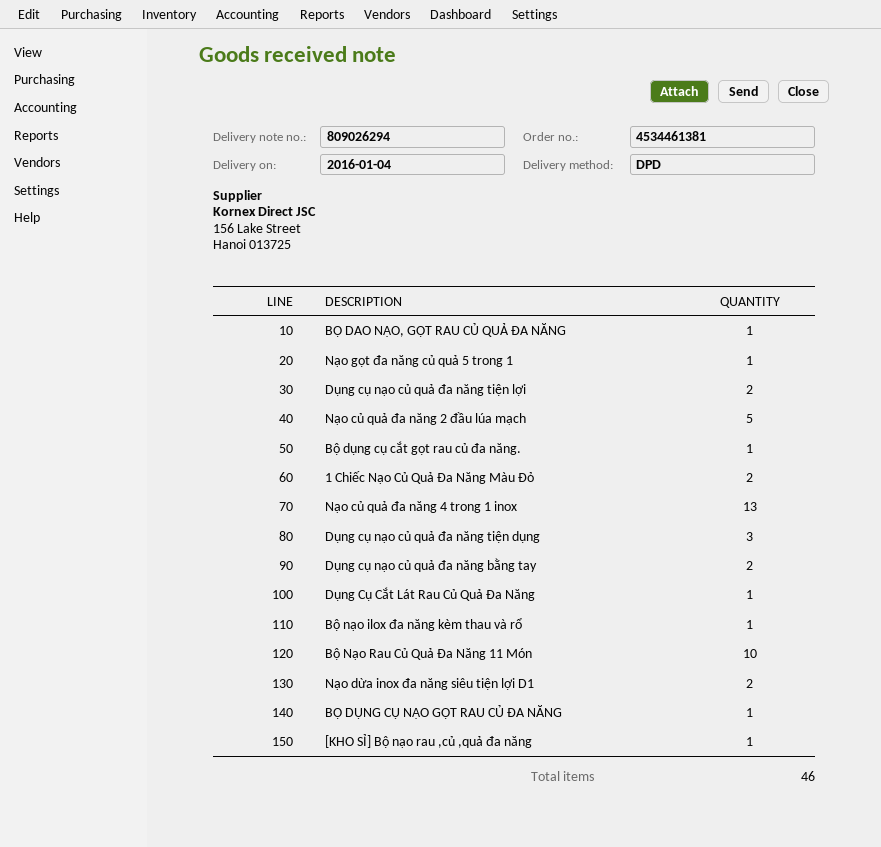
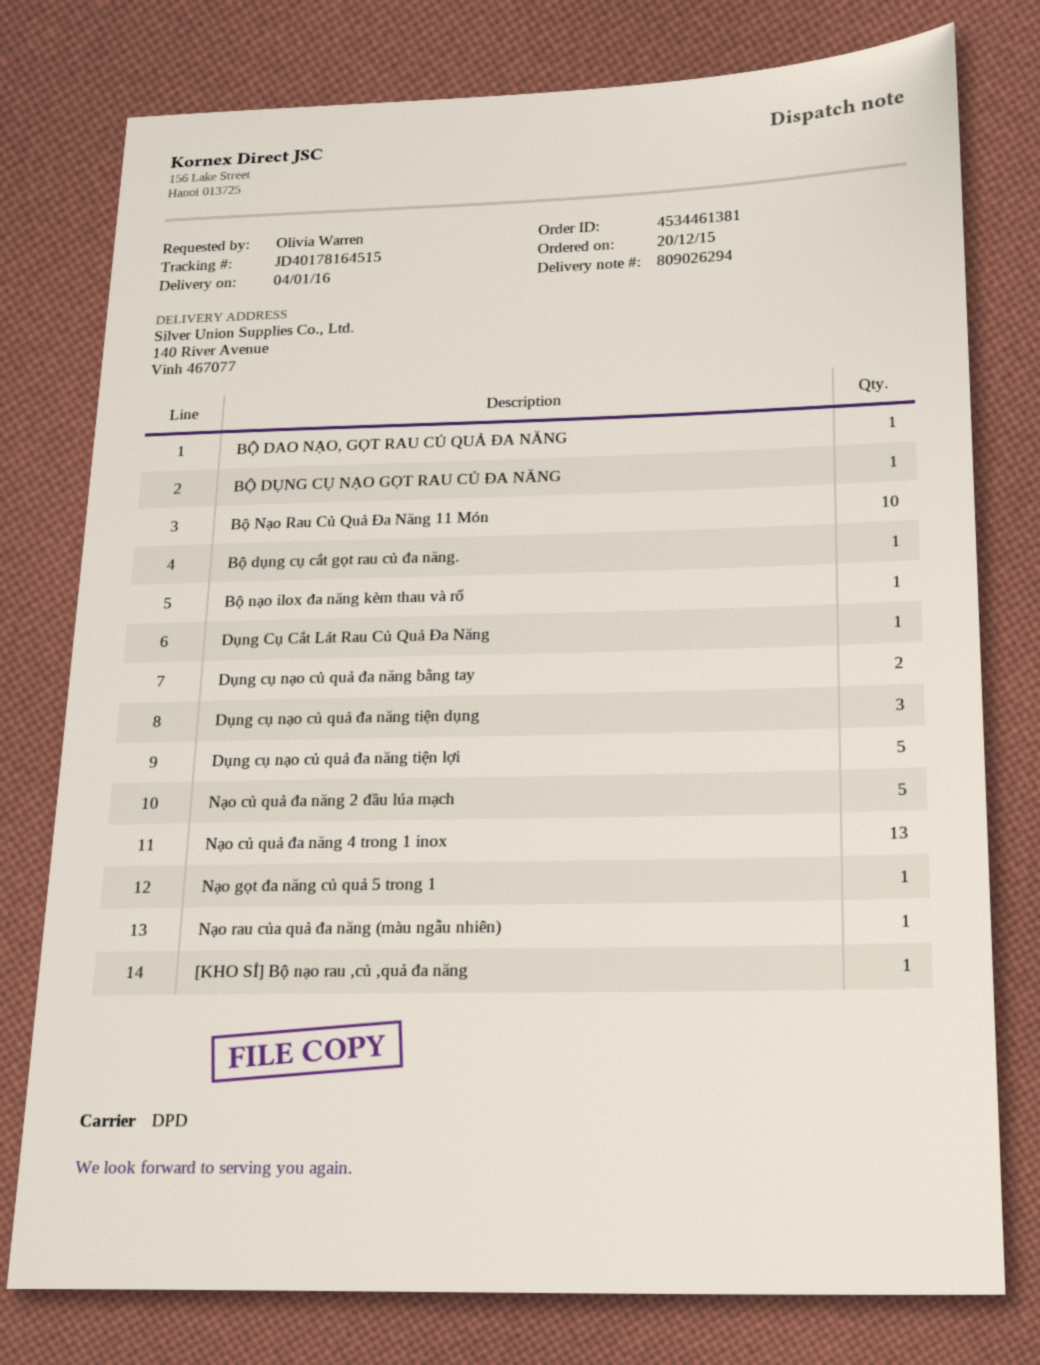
Dụng cụ nạo củ quả đa năng tiện lợi: 2 -> 5
1 Chiếc Nạo Củ Quả Đa Năng Màu Đỏ: 2 -> none
Nạo dừa inox đa năng siêu tiện lợi D1: 2 -> none
Nạo rau của quả đa năng (màu ngẫu nhiên): none -> 1

